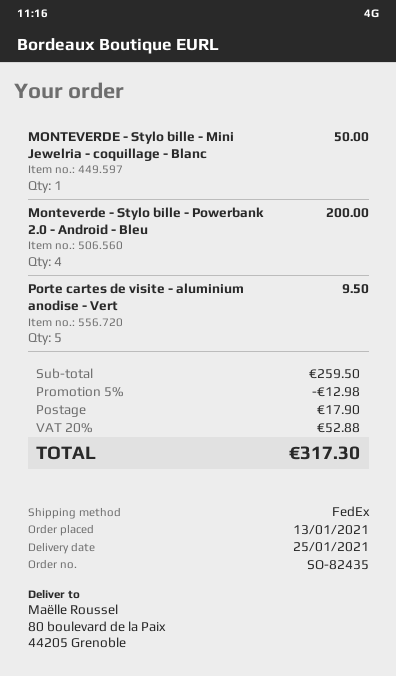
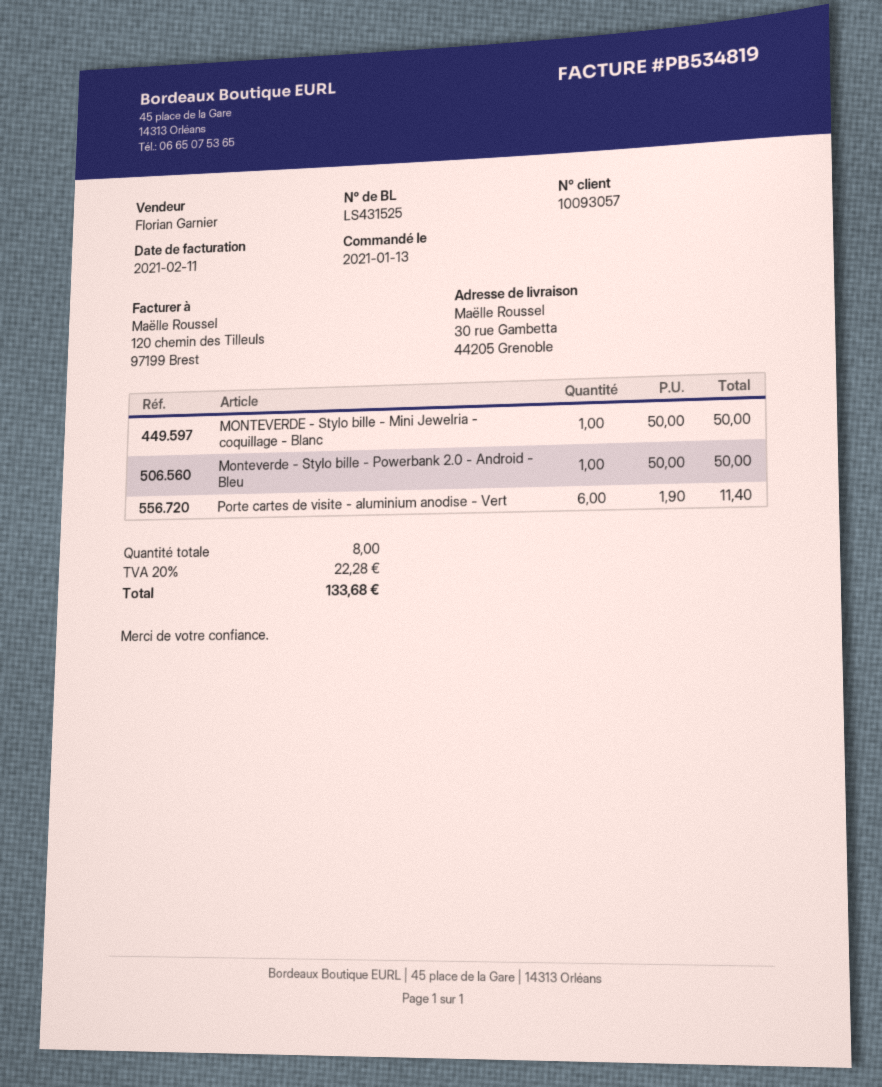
ship to: 80 boulevard de la Paix, 44205 Grenoble -> 30 rue Gambetta, 44205 Grenoble
Monteverde - Stylo bille - Powerbank 2.0 - Android - Bleu: 4 for 200.00 -> 1 for 50.00
Porte cartes de visite - aluminium anodise - Vert: 5 for 9.50 -> 6 for 11.40
discount: 5% = 12.98 -> none
shipping: 17.90 -> none
tax: 20% = 52.88 -> 20% = 22.28
total: 317.30 -> 133.68

